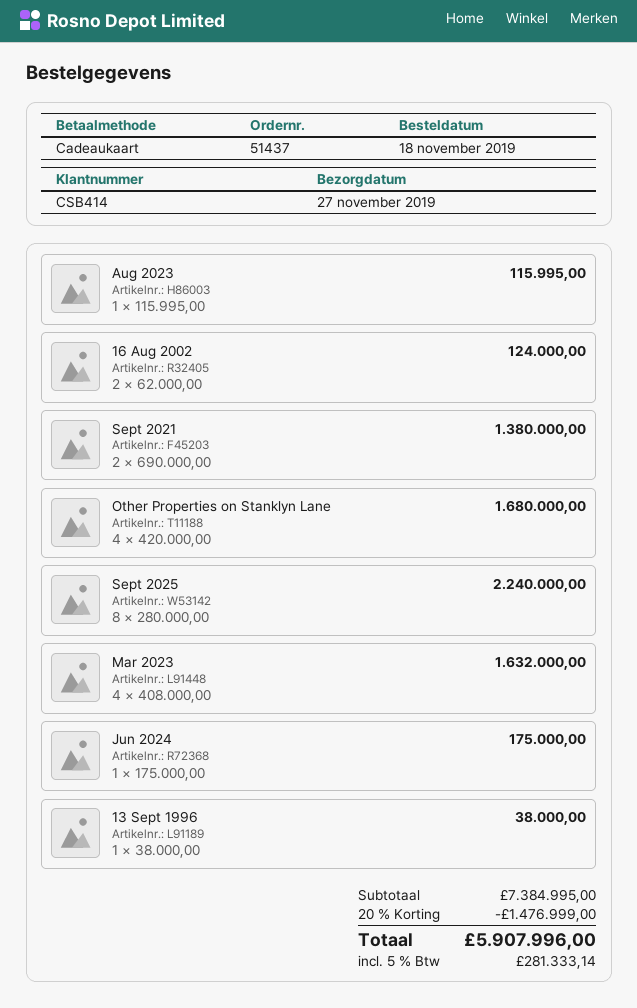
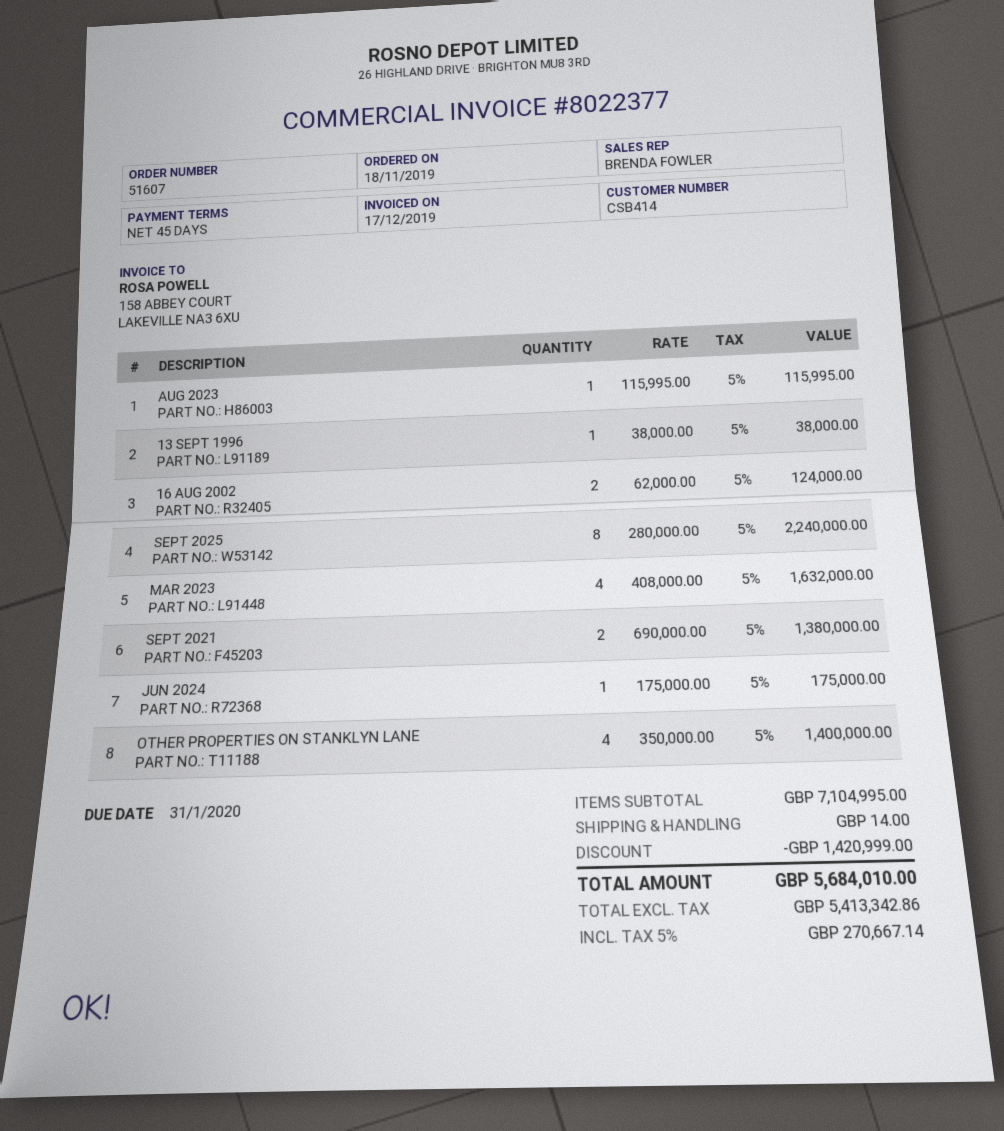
order number: 51437 -> 51607
Other Properties on Stanklyn Lane: 4 x 420000.00 = 1680000.00 -> 4 x 350000.00 = 1400000.00
subtotal: 7384995.00 -> 7104995.00
discount: 1476999.00 -> 1420999.00
shipping: none -> 14.00
tax: 5% = 281333.14 -> 5% = 270667.14
total: 5907996.00 -> 5684010.00

